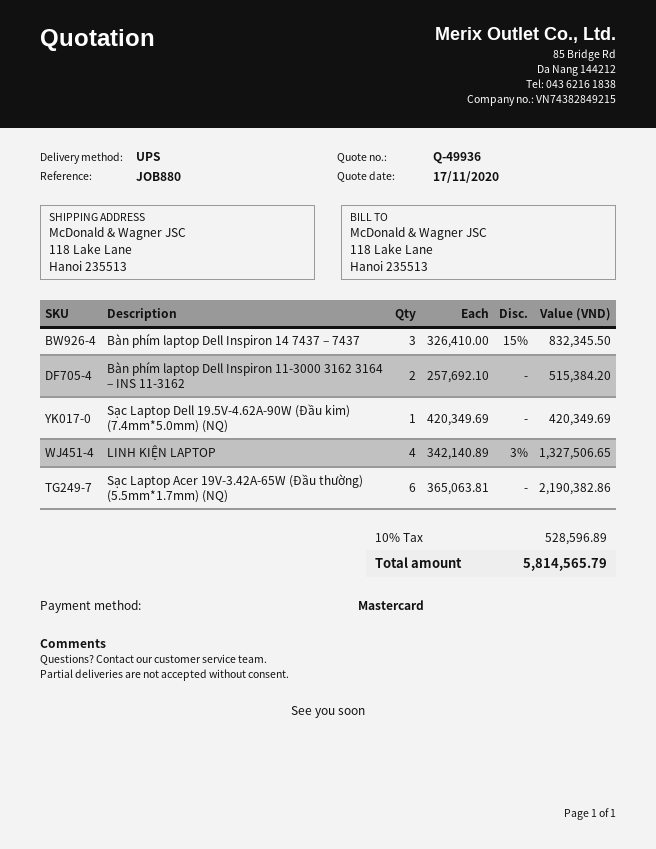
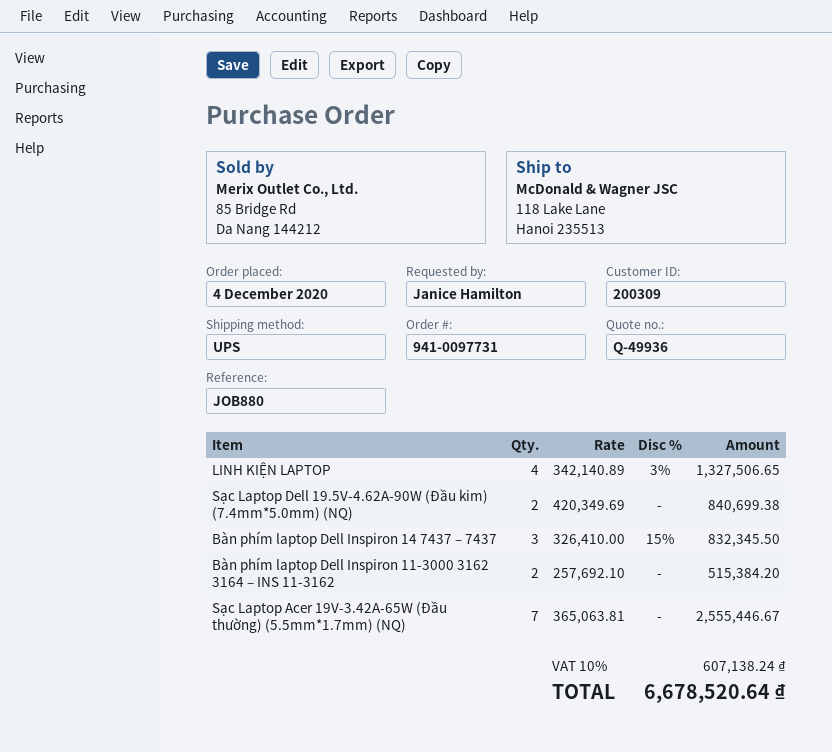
Sạc Laptop Dell 19.5V-4.62A-90W (Đầu kim) (7.4mm*5.0mm) (NQ): 1 x 420349.69 = 420349.69 -> 2 x 420349.69 = 840699.38
Sạc Laptop Acer 19V-3.42A-65W (Đầu thường) (5.5mm*1.7mm) (NQ): 6 x 365063.81 = 2190382.86 -> 7 x 365063.81 = 2555446.67
tax: 10% = 528596.89 -> 10% = 607138.24
total: 5814565.79 -> 6678520.64

